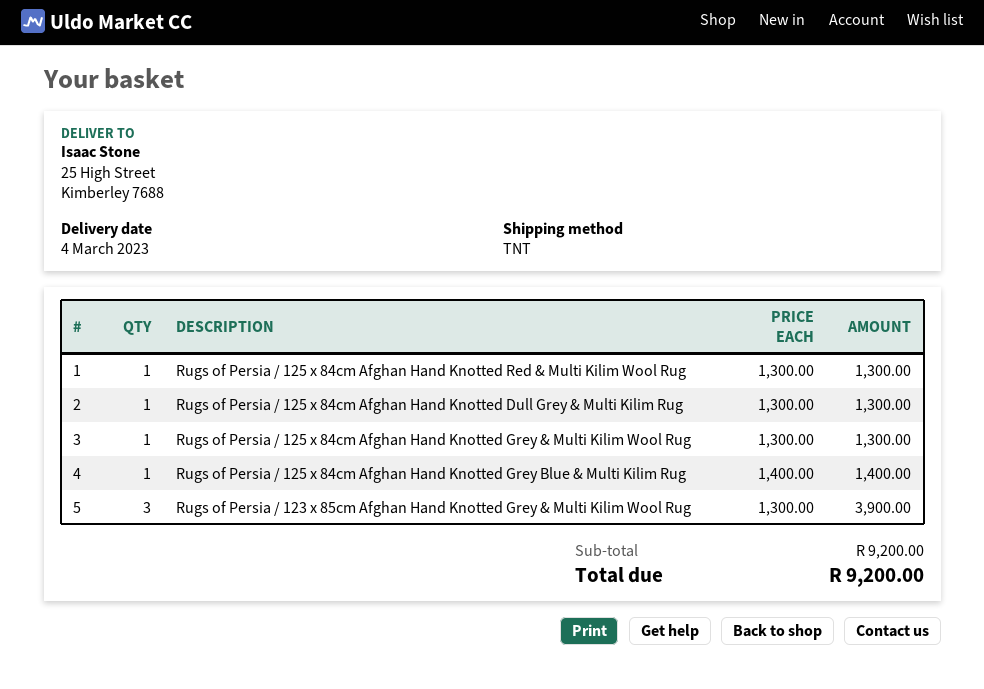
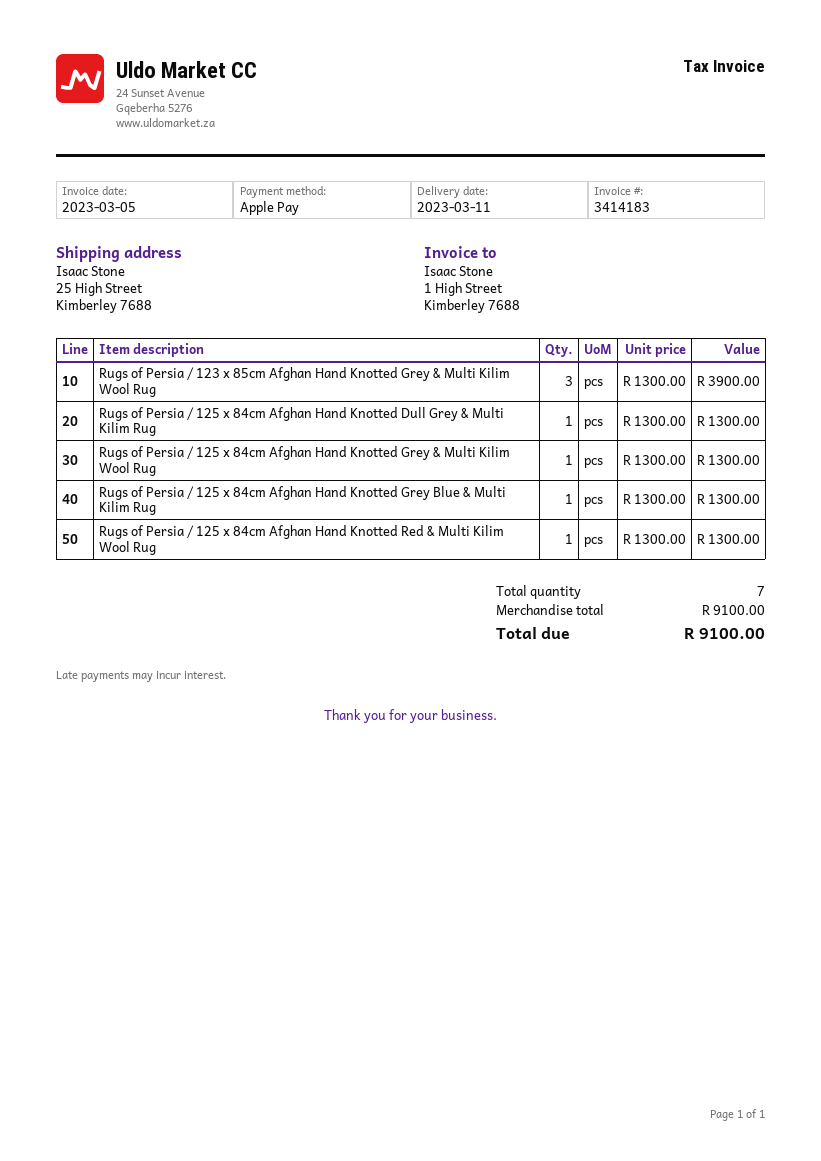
delivery date: 2023-03-04 -> 2023-03-11
Rugs of Persia / 125 x 84cm Afghan Hand Knotted Grey Blue & Multi Kilim Rug: 1 x 1400.00 = 1400.00 -> 1 x 1300.00 = 1300.00
subtotal: 9200.00 -> 9100.00
total: 9200.00 -> 9100.00

